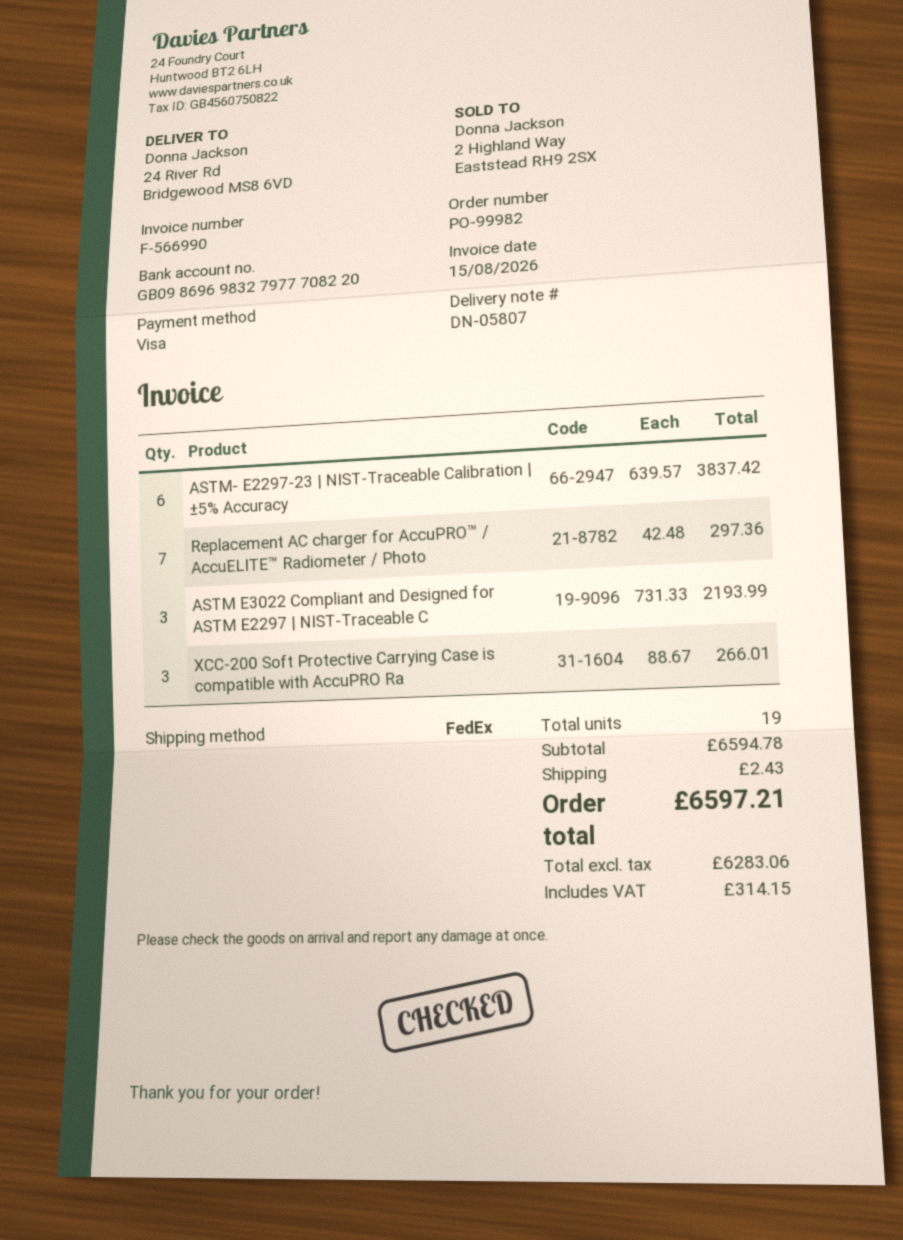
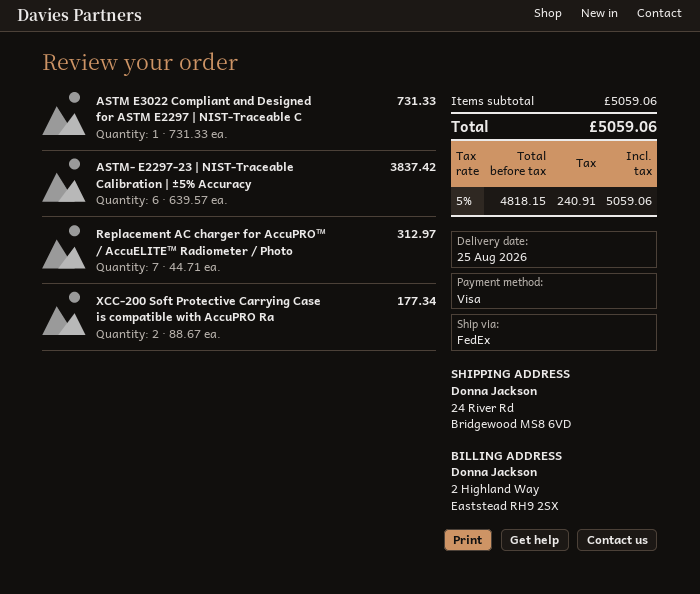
Replacement AC charger for AccuPRO™ / AccuELITE™ Radiometer / Photo: 7 x 42.48 = 297.36 -> 7 x 44.71 = 312.97
ASTM E3022 Compliant and Designed for ASTM E2297 | NIST-Traceable C: 3 x 731.33 = 2193.99 -> 1 x 731.33 = 731.33
XCC-200 Soft Protective Carrying Case is compatible with AccuPRO Ra: 3 x 88.67 = 266.01 -> 2 x 88.67 = 177.34
subtotal: 6594.78 -> 5059.06
shipping: 2.43 -> none
net: 6283.06 -> 4818.15
tax: 314.15 -> 240.91
total: 6597.21 -> 5059.06

